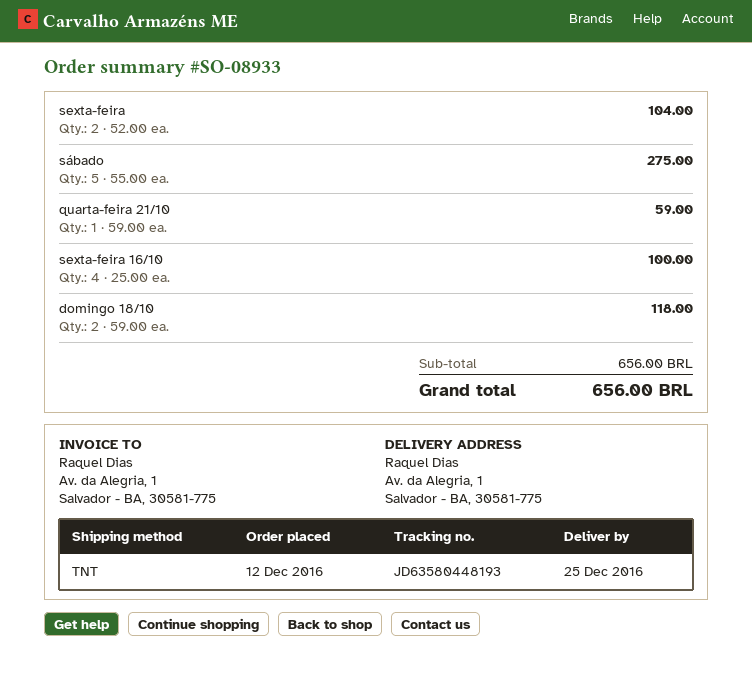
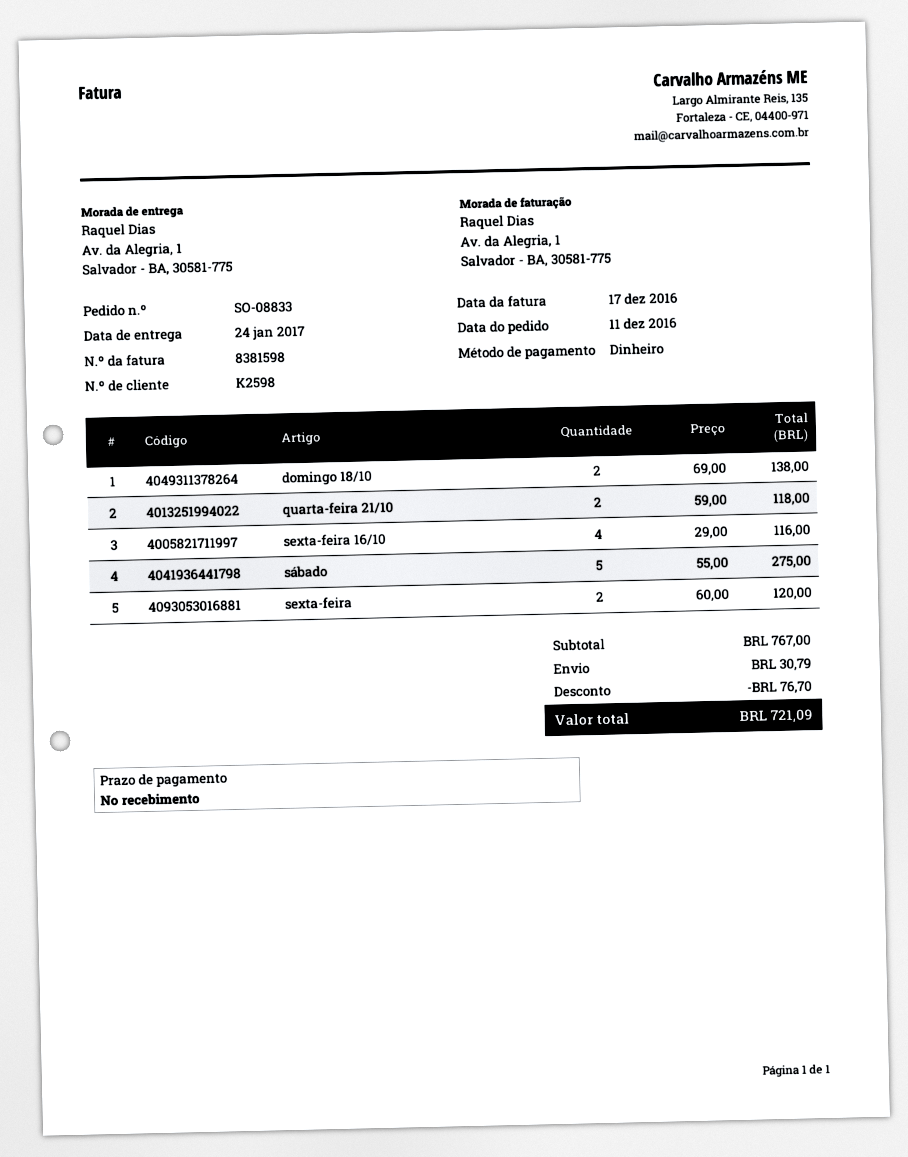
order number: SO-08933 -> SO-08833
order date: 2016-12-12 -> 2016-12-11
delivery date: 2016-12-25 -> 2017-01-24
sexta-feira: 2 x 52.00 = 104.00 -> 2 x 60.00 = 120.00
quarta-feira 21/10: 1 x 59.00 = 59.00 -> 2 x 59.00 = 118.00
sexta-feira 16/10: 4 x 25.00 = 100.00 -> 4 x 29.00 = 116.00
domingo 18/10: 2 x 59.00 = 118.00 -> 2 x 69.00 = 138.00
subtotal: 656.00 -> 767.00
discount: none -> 76.70
shipping: none -> 30.79
total: 656.00 -> 721.09

